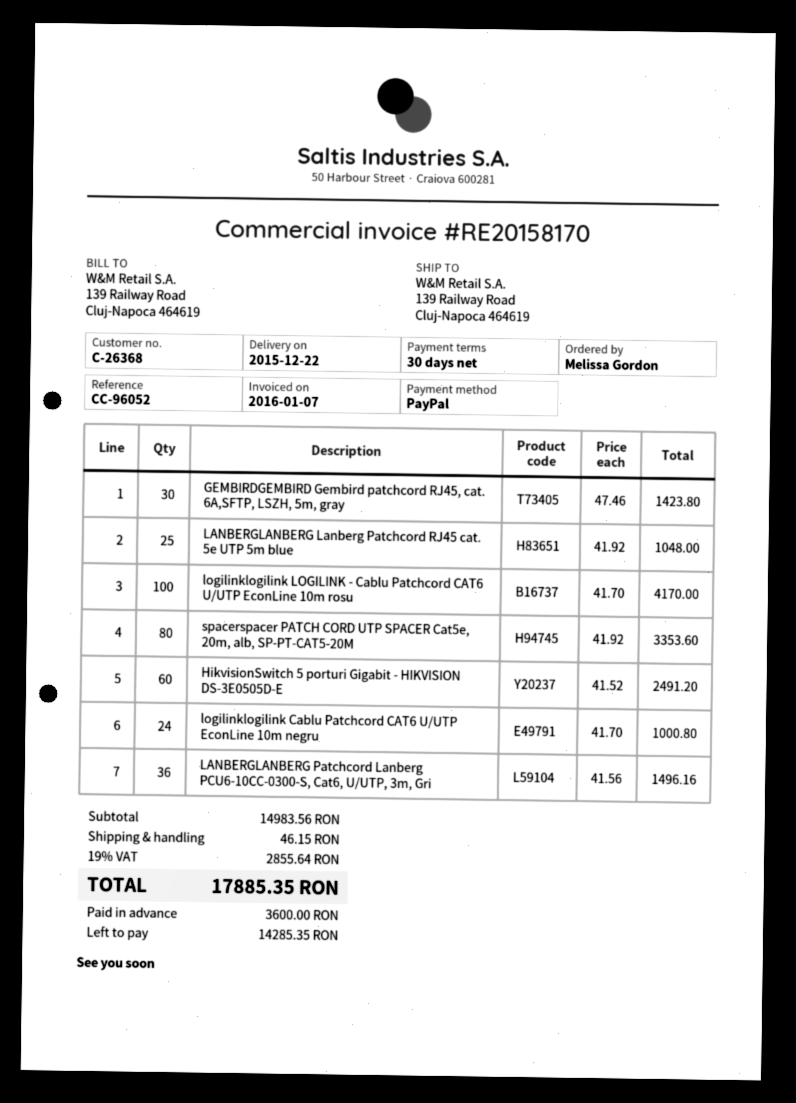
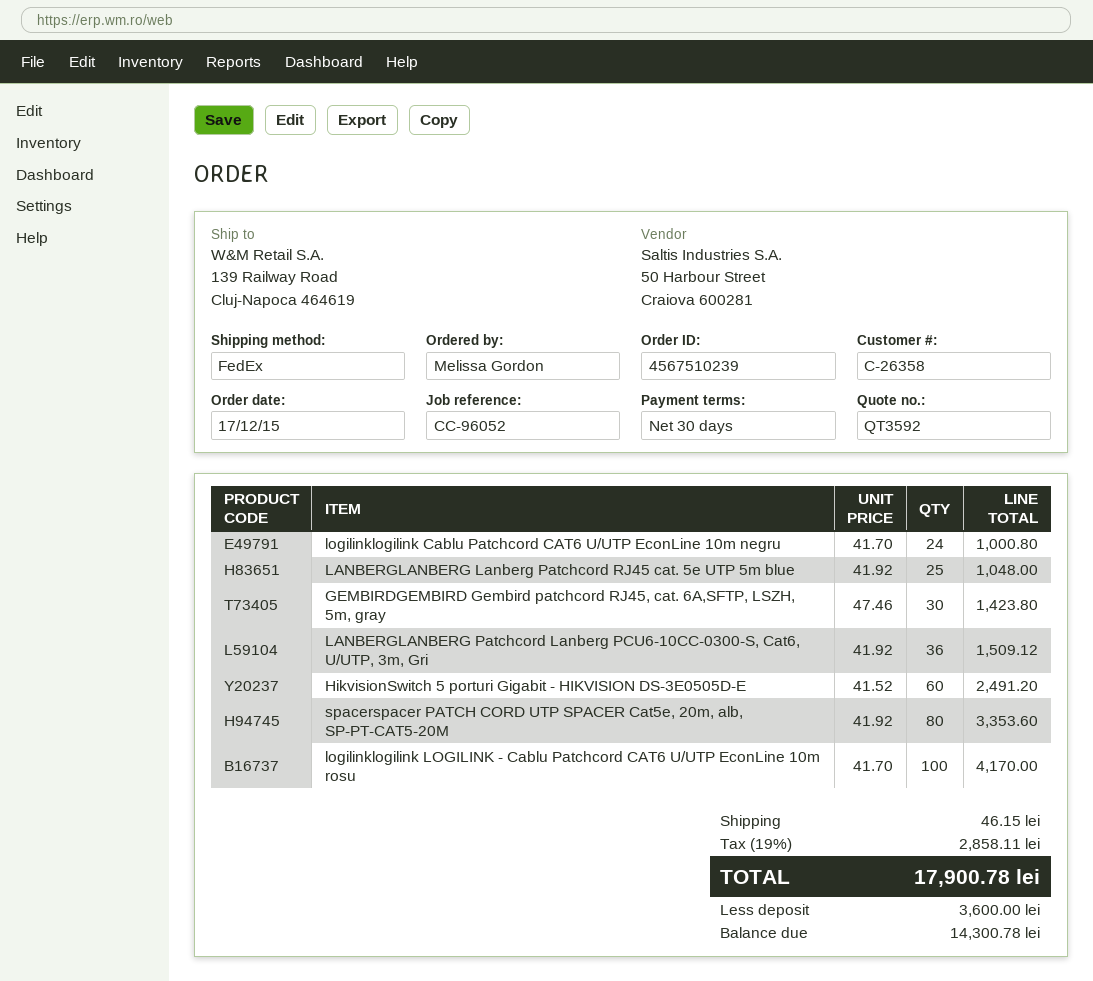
customer number: C-26368 -> C-26358
LANBERGLANBERG Patchcord Lanberg PCU6-10CC-0300-S, Cat6, U/UTP, 3m, Gri: 36 x 41.56 = 1496.16 -> 36 x 41.92 = 1509.12
tax: 19% = 2855.64 -> 19% = 2858.11
total: 17885.35 -> 17900.78
balance: 14285.35 -> 14300.78

